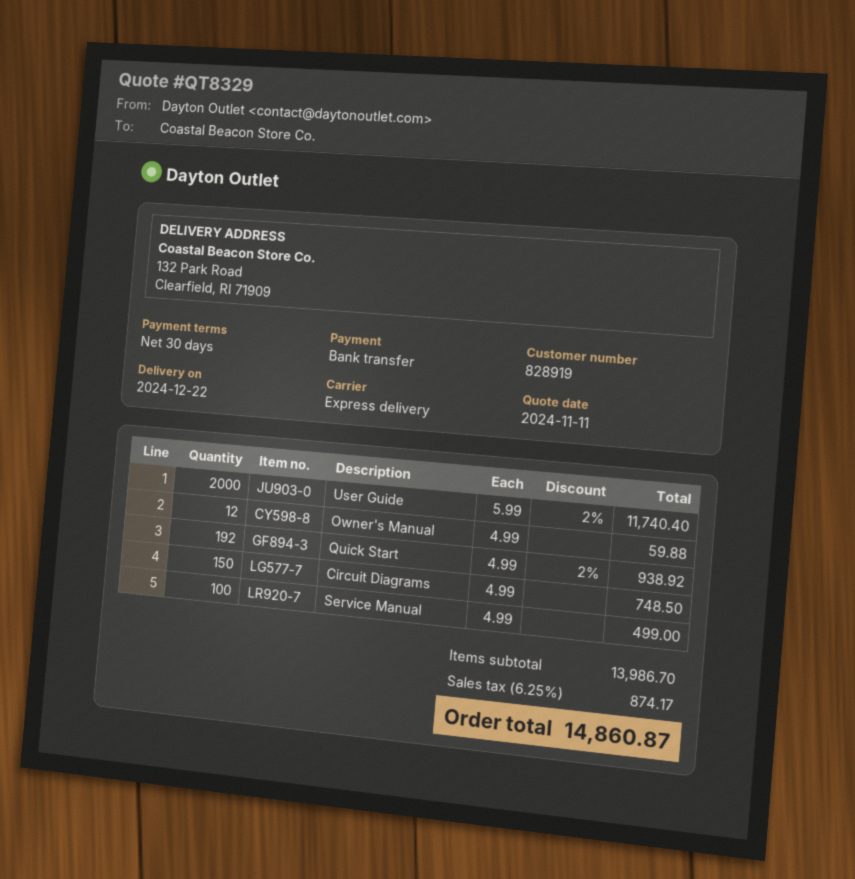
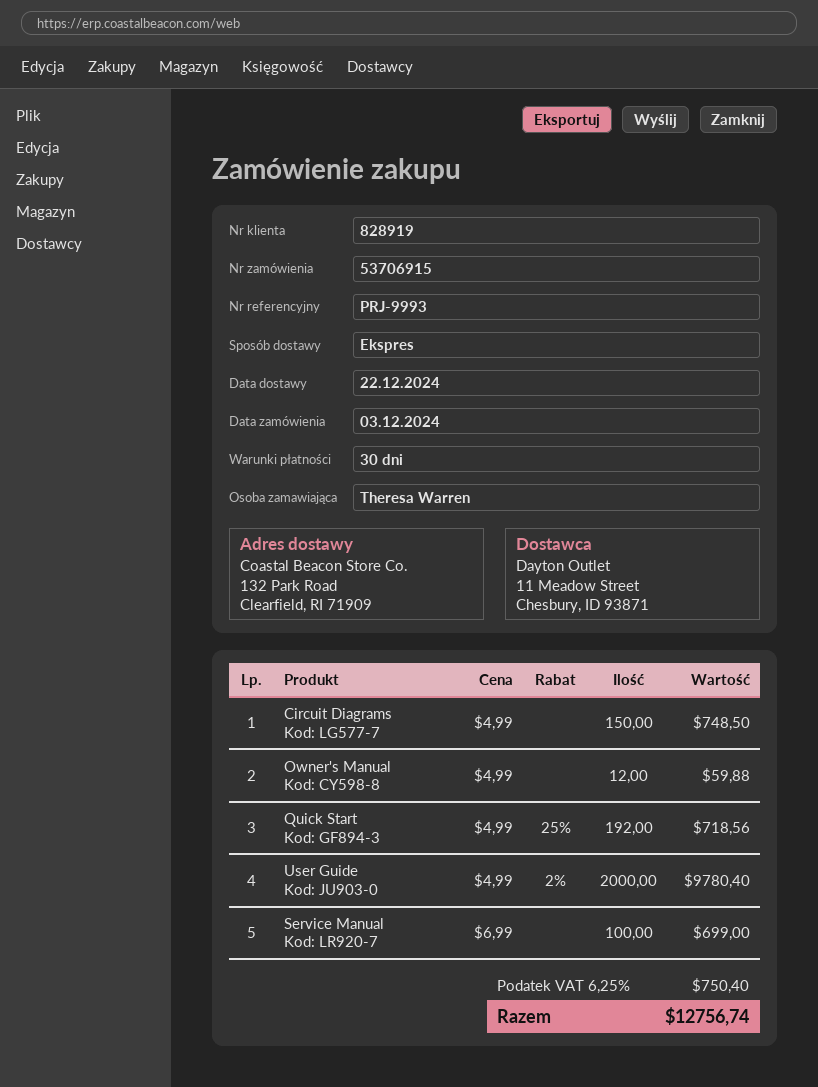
User Guide: 2000 x 5.99 - 2% = 11740.40 -> 2000 x 4.99 - 2% = 9780.40
Quick Start: 192 x 4.99 - 2% = 938.92 -> 192 x 4.99 - 25% = 718.56
Service Manual: 100 x 4.99 = 499.00 -> 100 x 6.99 = 699.00
tax: 6.25% = 874.17 -> 6.25% = 750.40
total: 14860.87 -> 12756.74

